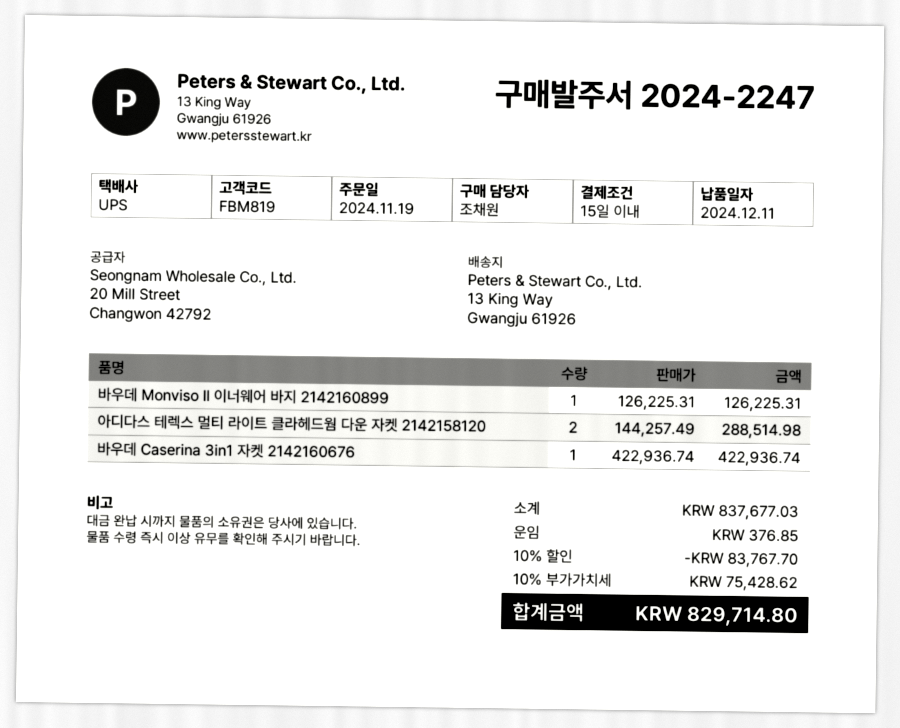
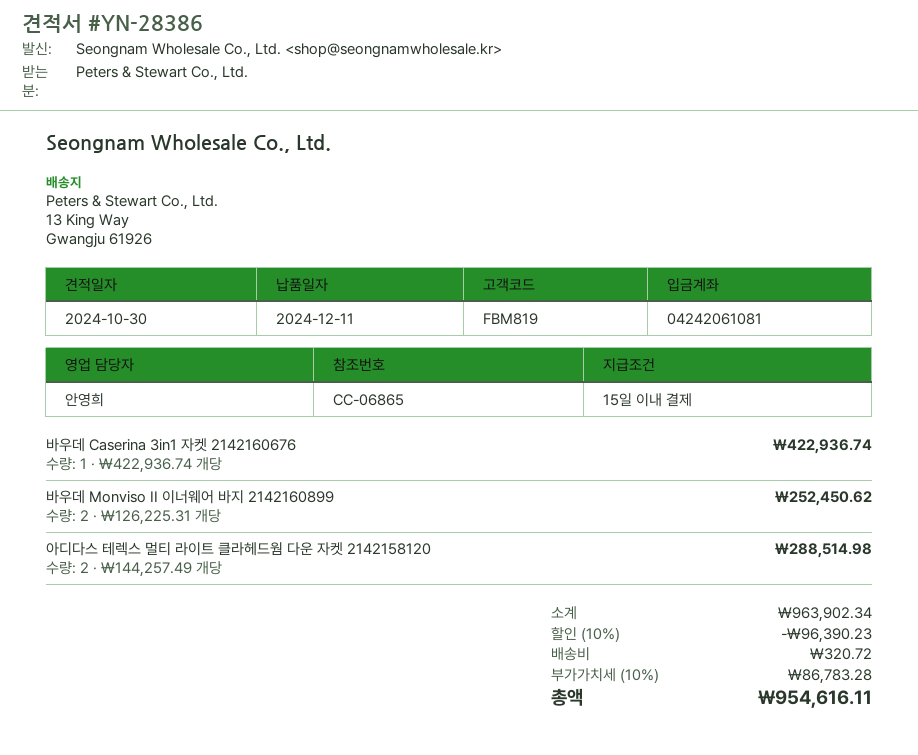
바우데 Monviso II 이너웨어 바지 2142160899: 1 x 126225.31 = 126225.31 -> 2 x 126225.31 = 252450.62
subtotal: 837677.03 -> 963902.34
discount: 10% = 83767.70 -> 10% = 96390.23
shipping: 376.85 -> 320.72
tax: 10% = 75428.62 -> 10% = 86783.28
total: 829714.80 -> 954616.11

